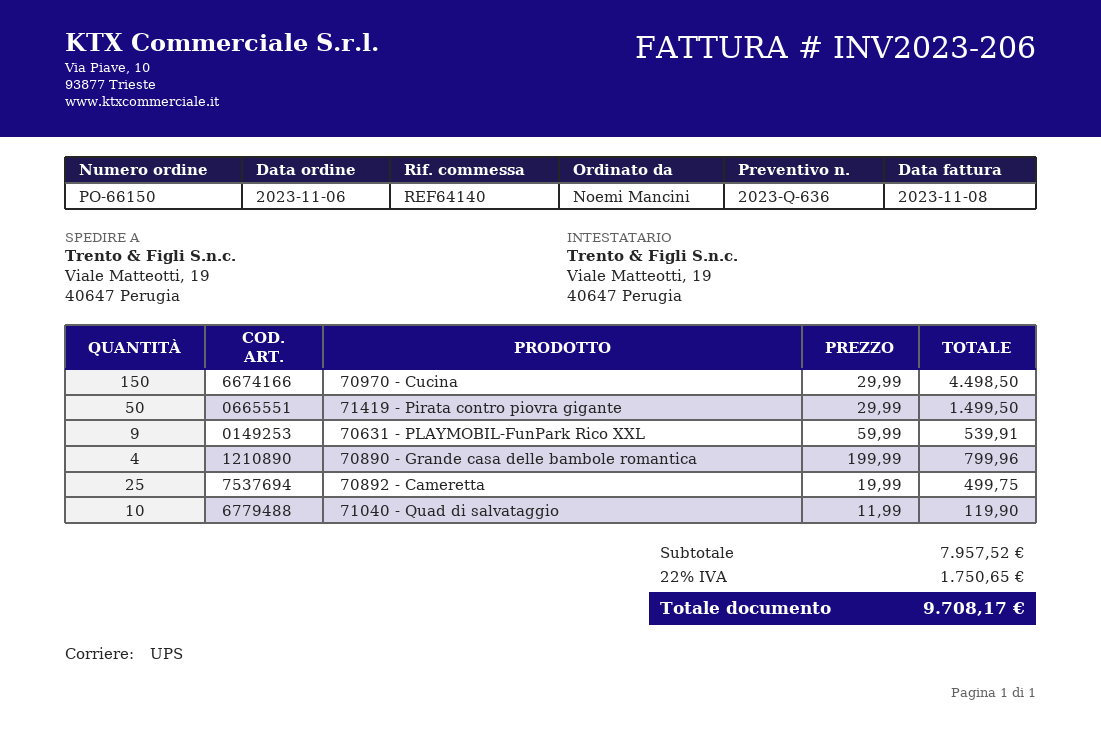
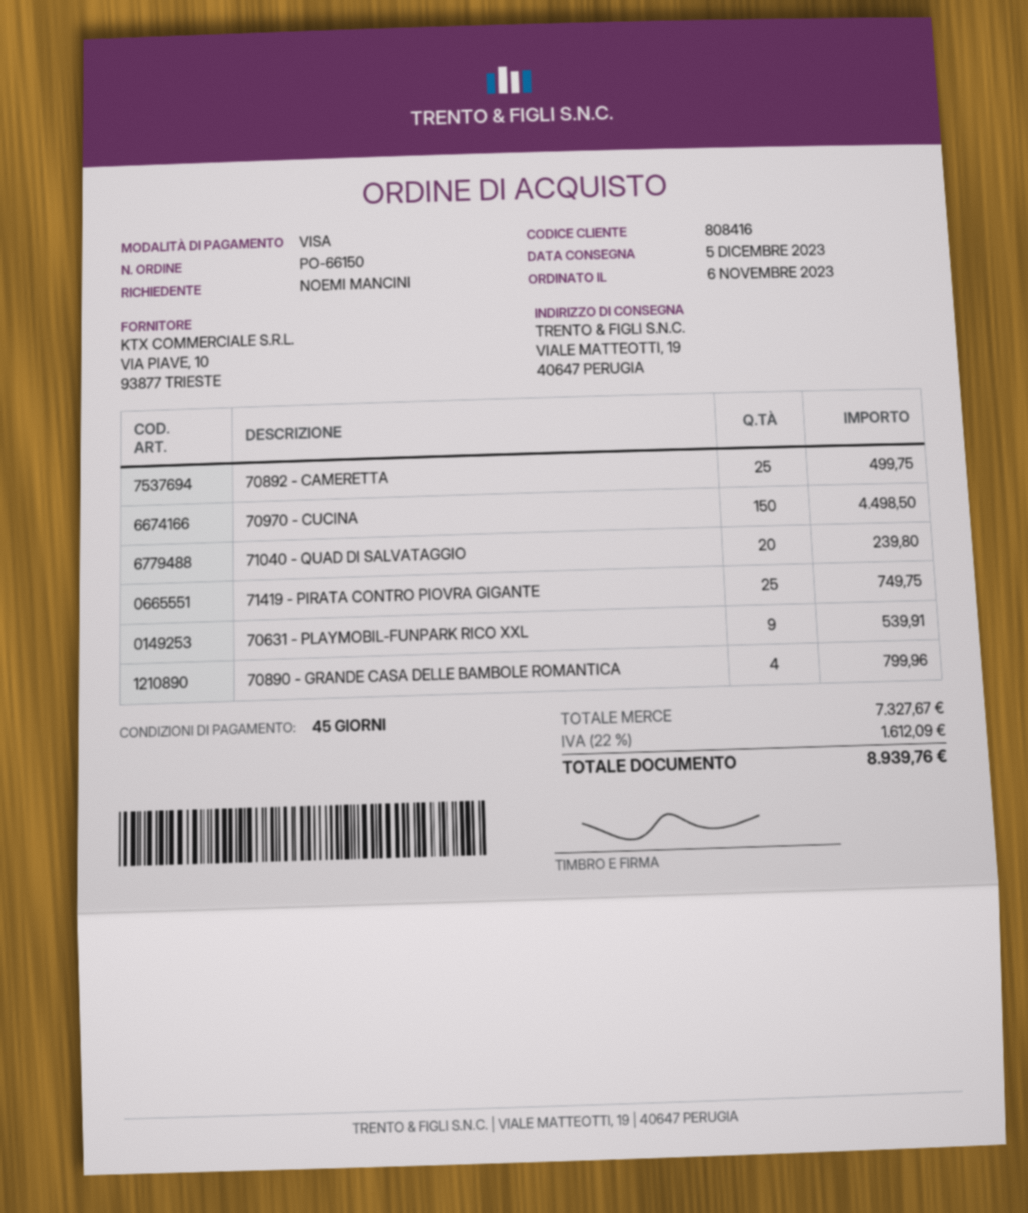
71419 - Pirata contro piovra gigante: 50 for 1499.50 -> 25 for 749.75
71040 - Quad di salvataggio: 10 for 119.90 -> 20 for 239.80
subtotal: 7957.52 -> 7327.67
tax: 22% = 1750.65 -> 22% = 1612.09
total: 9708.17 -> 8939.76

